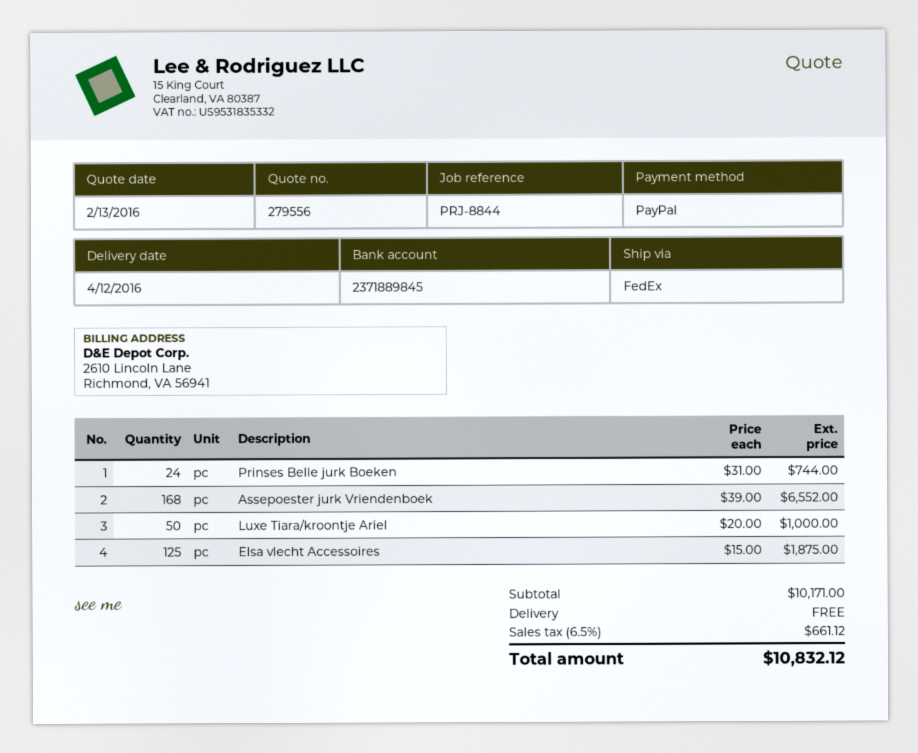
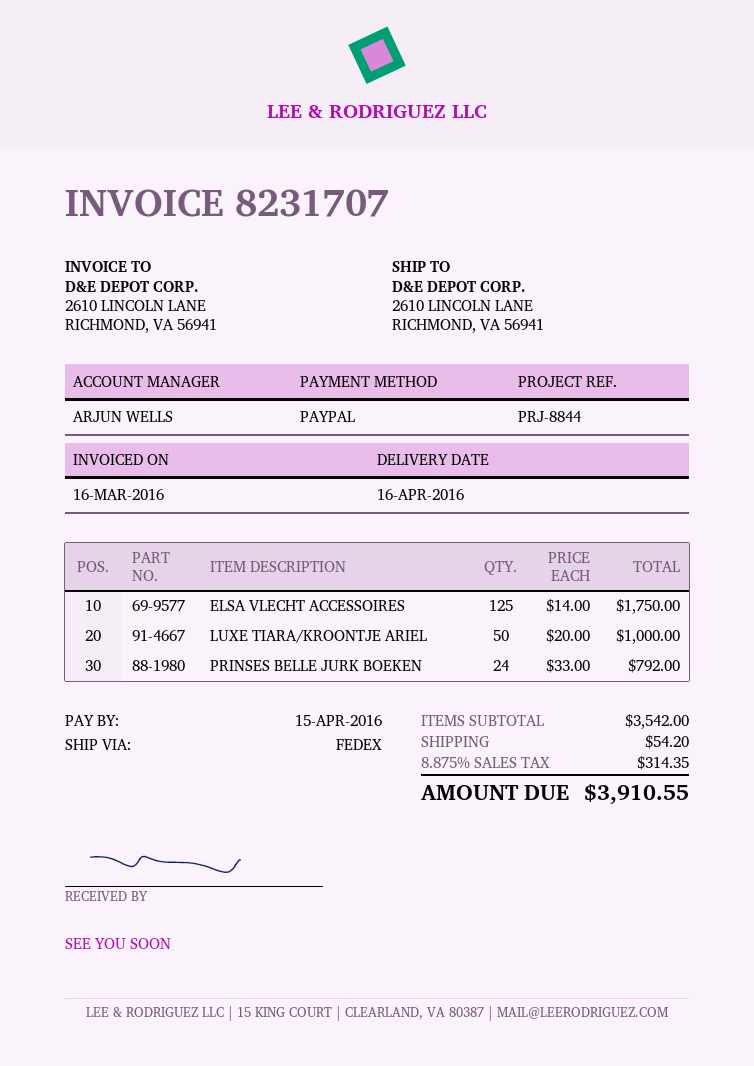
delivery date: 2016-04-12 -> 2016-04-16
Prinses Belle jurk Boeken: 24 x 31.00 = 744.00 -> 24 x 33.00 = 792.00
Assepoester jurk Vriendenboek: 168 x 39.00 = 6552.00 -> none
Elsa vlecht Accessoires: 125 x 15.00 = 1875.00 -> 125 x 14.00 = 1750.00
subtotal: 10171.00 -> 3542.00
shipping: 0.00 -> 54.20
tax: 6.5% = 661.12 -> 8.875% = 314.35
total: 10832.12 -> 3910.55

